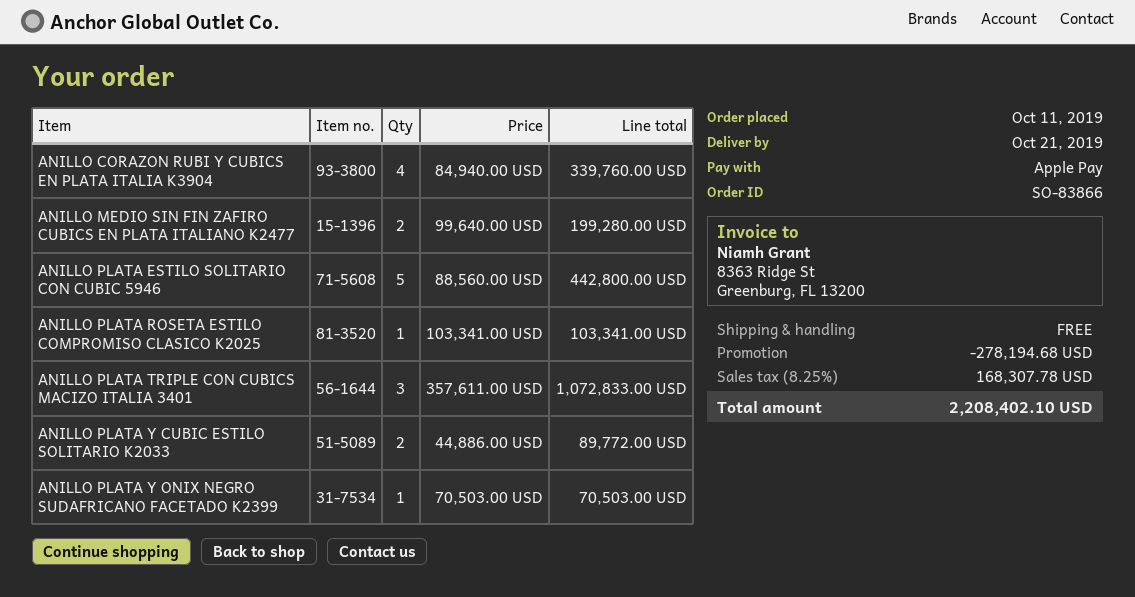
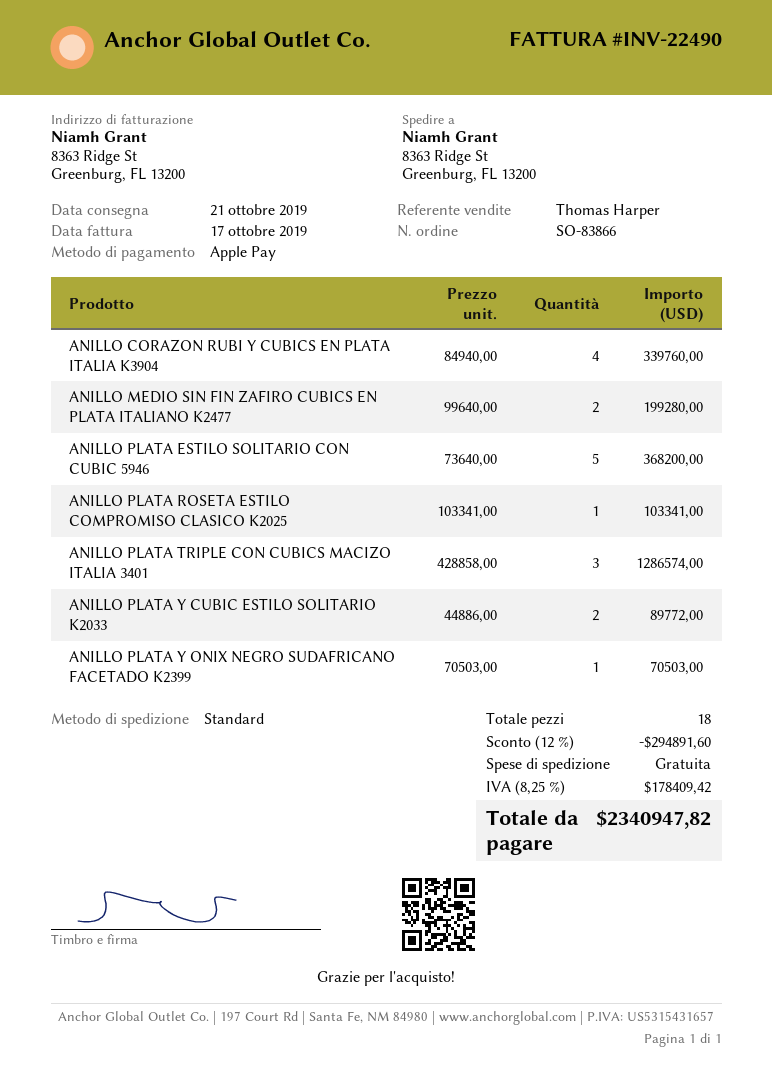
ANILLO PLATA ESTILO SOLITARIO CON CUBIC 5946: 5 x 88560.00 = 442800.00 -> 5 x 73640.00 = 368200.00
ANILLO PLATA TRIPLE CON CUBICS MACIZO ITALIA 3401: 3 x 357611.00 = 1072833.00 -> 3 x 428858.00 = 1286574.00
discount: 278194.68 -> 294891.60
tax: 8.25% = 168307.78 -> 8.25% = 178409.42
total: 2208402.10 -> 2340947.82

